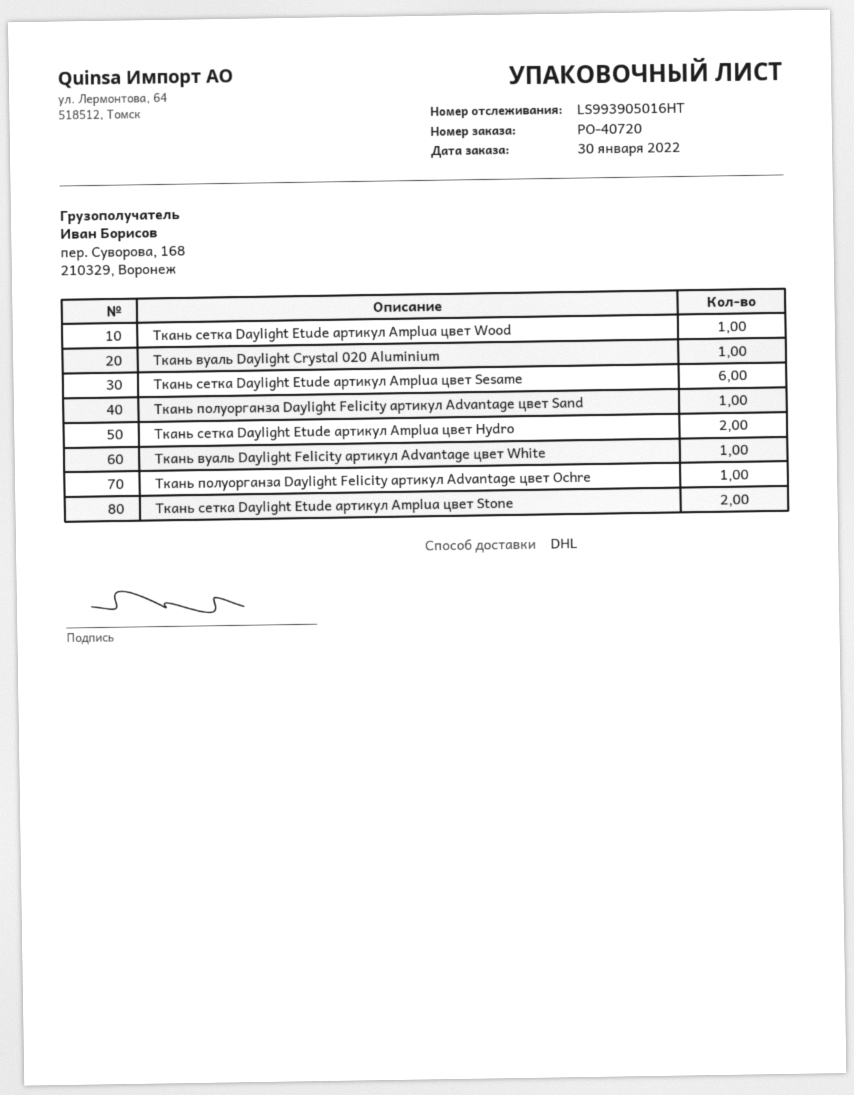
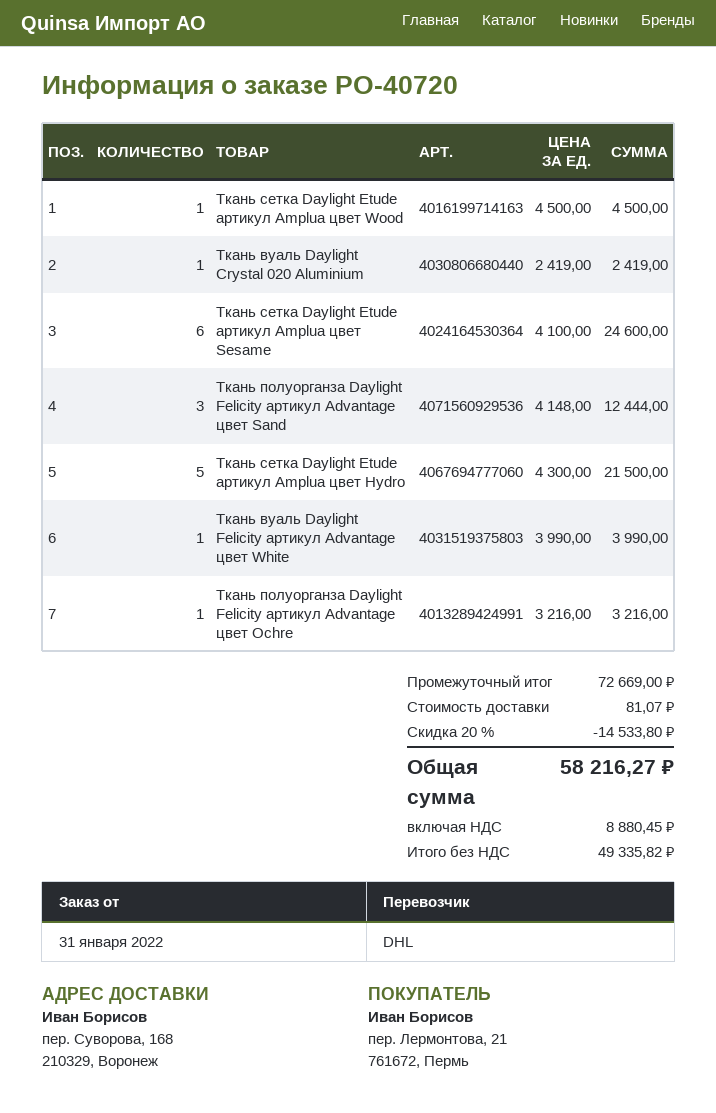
order date: 2022-01-30 -> 2022-01-31
Ткань полуорганза Daylight Felicity артикул Advantage цвет Sand: 1 -> 3
Ткань сетка Daylight Etude артикул Amplua цвет Hydro: 2 -> 5
Ткань сетка Daylight Etude артикул Amplua цвет Stone: 2 -> none

